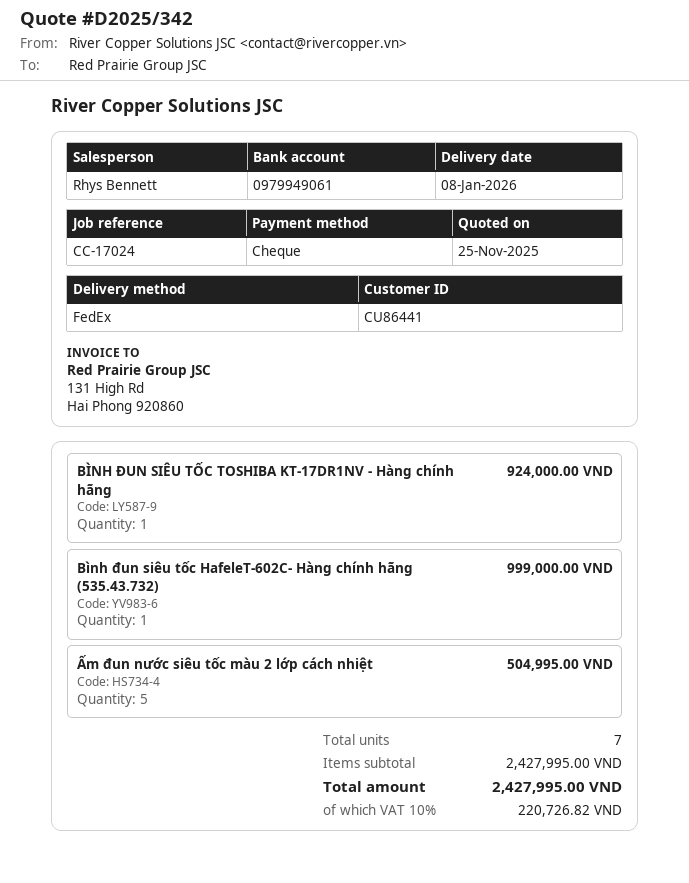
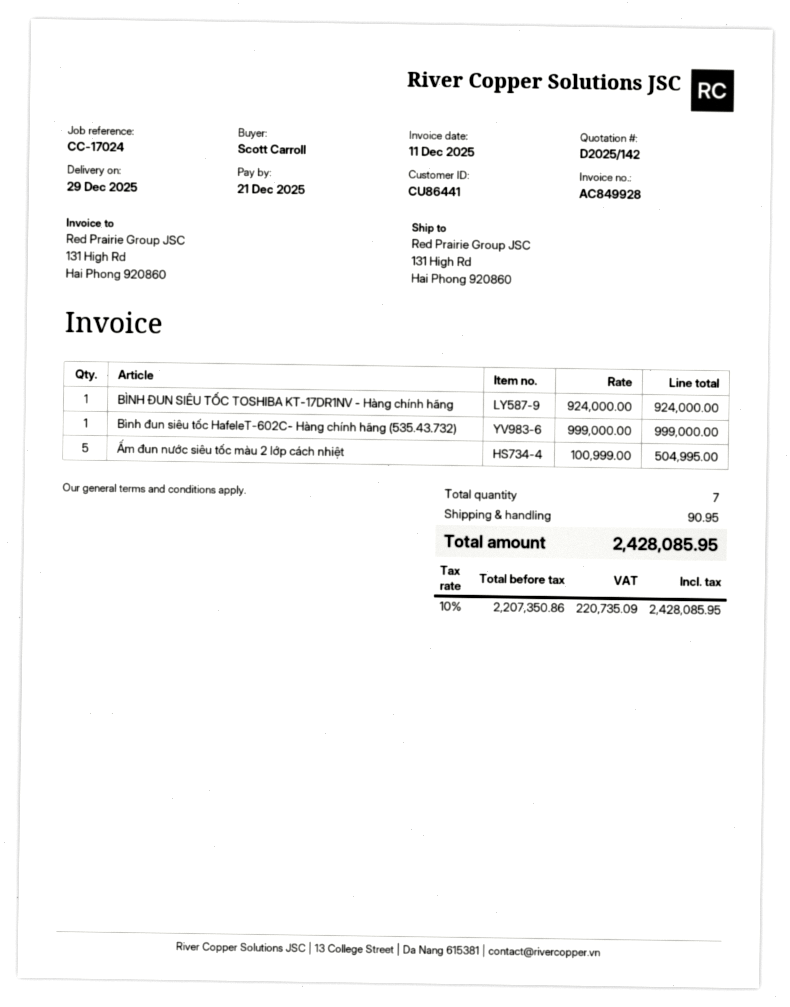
quote number: D2025/342 -> D2025/142
delivery date: 2026-01-08 -> 2025-12-29
shipping: none -> 90.95
tax: 10% = 220726.82 -> 10% = 220735.09
total: 2427995.00 -> 2428085.95

